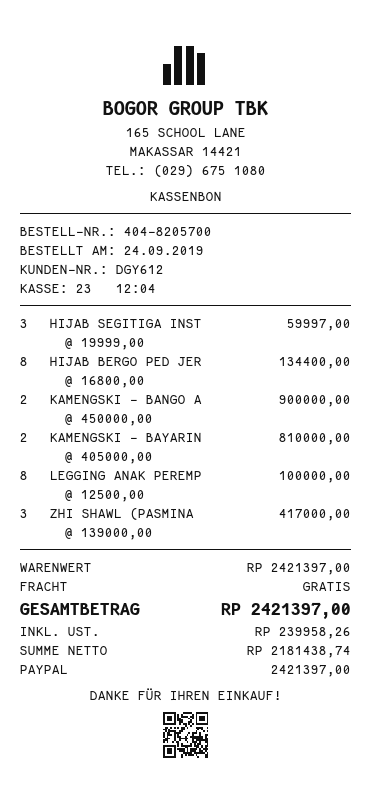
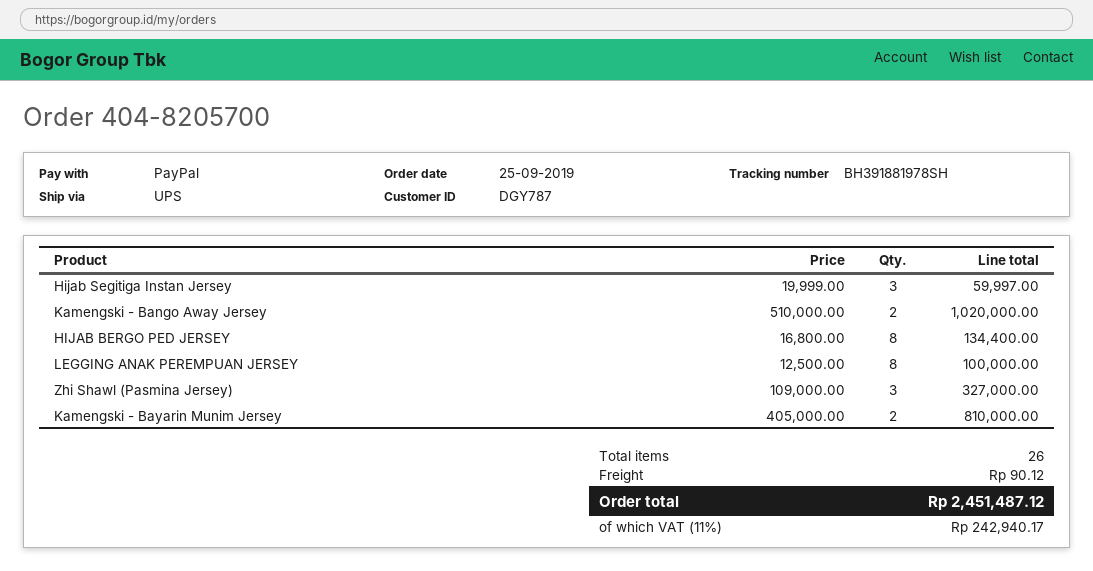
order date: 2019-09-24 -> 2019-09-25
customer number: DGY612 -> DGY787
KAMENGSKI - BANGO A: 2 x 450000.00 = 900000.00 -> 2 x 510000.00 = 1020000.00
ZHI SHAWL (PASMINA: 3 x 139000.00 = 417000.00 -> 3 x 109000.00 = 327000.00
shipping: 0.00 -> 90.12
tax: 239958.26 -> 242940.17
total: 2421397.00 -> 2451487.12

